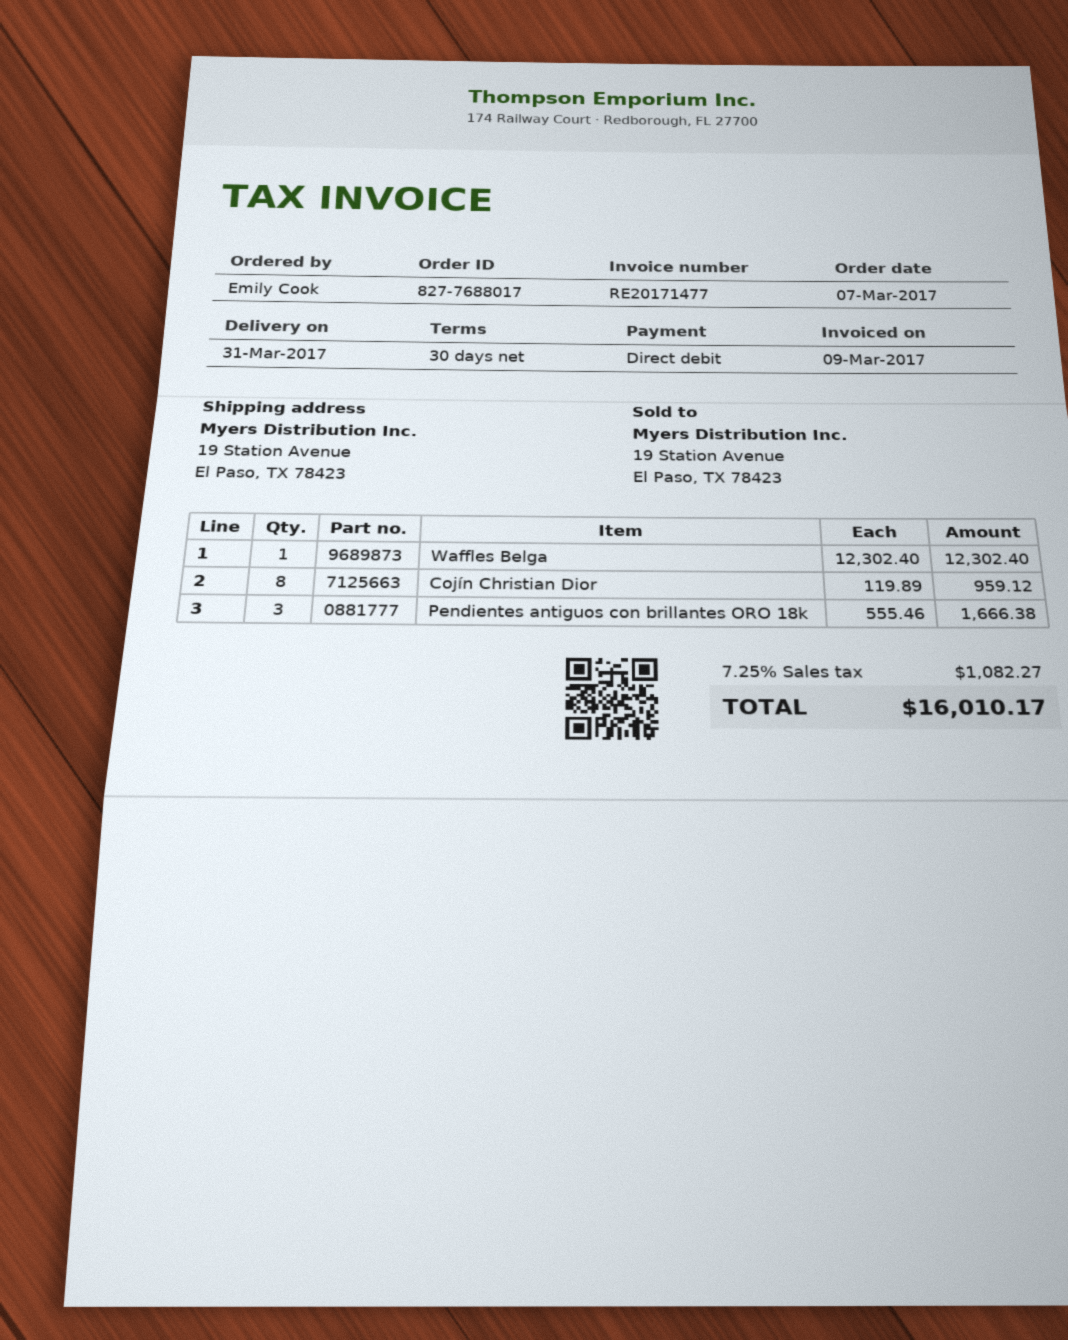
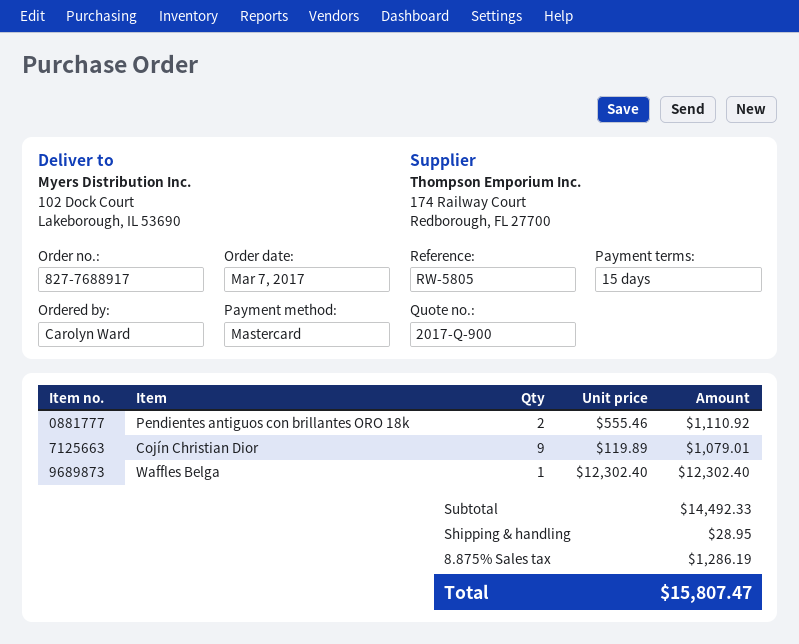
order number: 827-7688017 -> 827-7688917
payment terms: 30 days -> 15 days
ordered by: Emily Cook -> Carolyn Ward
payment method: direct debit -> Mastercard
ship to: 19 Station Avenue, El Paso, TX 78423 -> 102 Dock Court, Lakeborough, IL 53690
Cojín Christian Dior: 8 x 119.89 = 959.12 -> 9 x 119.89 = 1079.01
Pendientes antiguos con brillantes ORO 18k: 3 x 555.46 = 1666.38 -> 2 x 555.46 = 1110.92
shipping: none -> 28.95
tax: 7.25% = 1082.27 -> 8.875% = 1286.19
total: 16010.17 -> 15807.47

